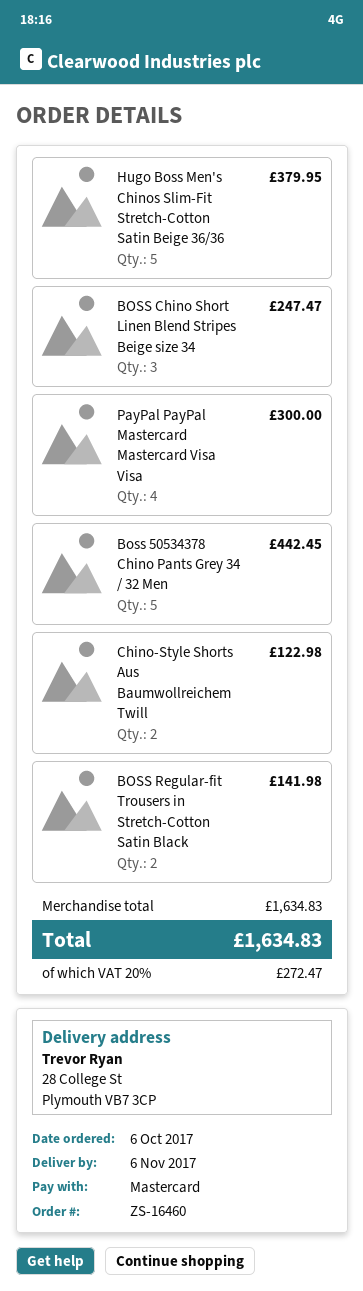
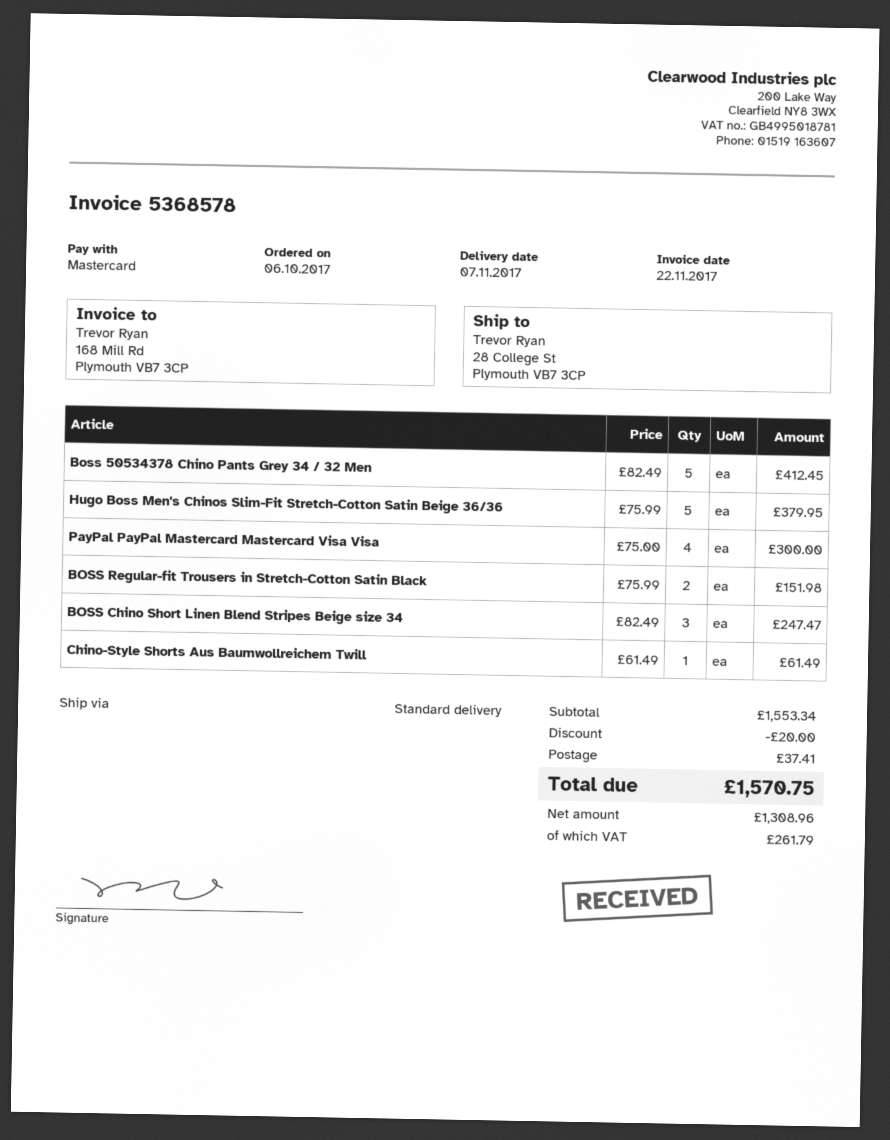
delivery date: 2017-11-06 -> 2017-11-07
Boss 50534378 Chino Pants Grey 34 / 32 Men: 5 for 442.45 -> 5 for 412.45
Chino-Style Shorts Aus Baumwollreichem Twill: 2 for 122.98 -> 1 for 61.49
BOSS Regular-fit Trousers in Stretch-Cotton Satin Black: 2 for 141.98 -> 2 for 151.98
subtotal: 1634.83 -> 1553.34
discount: none -> 20.00
shipping: none -> 37.41
tax: 272.47 -> 261.79
total: 1634.83 -> 1570.75

